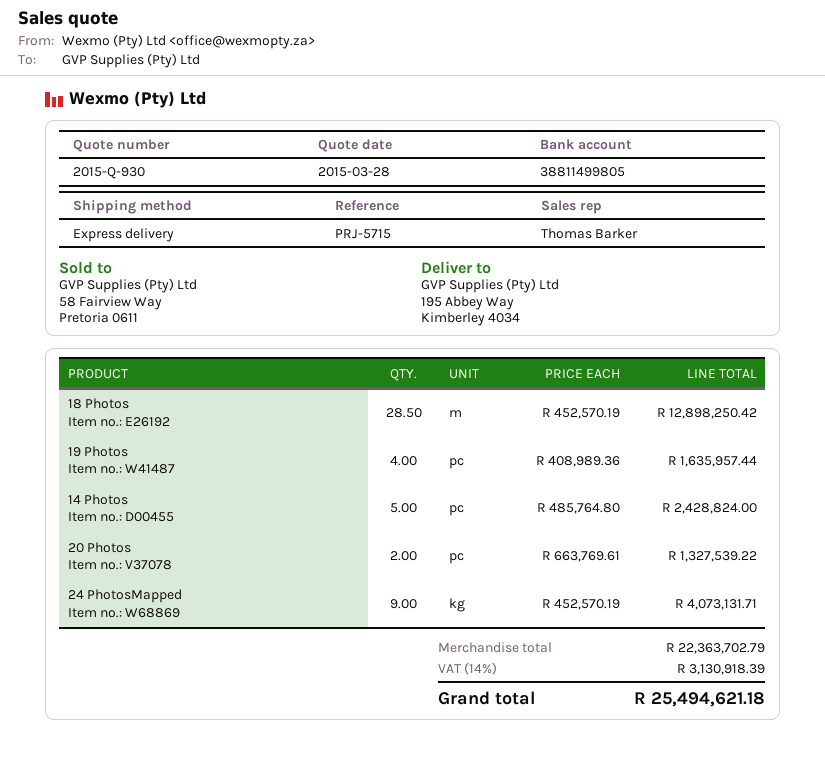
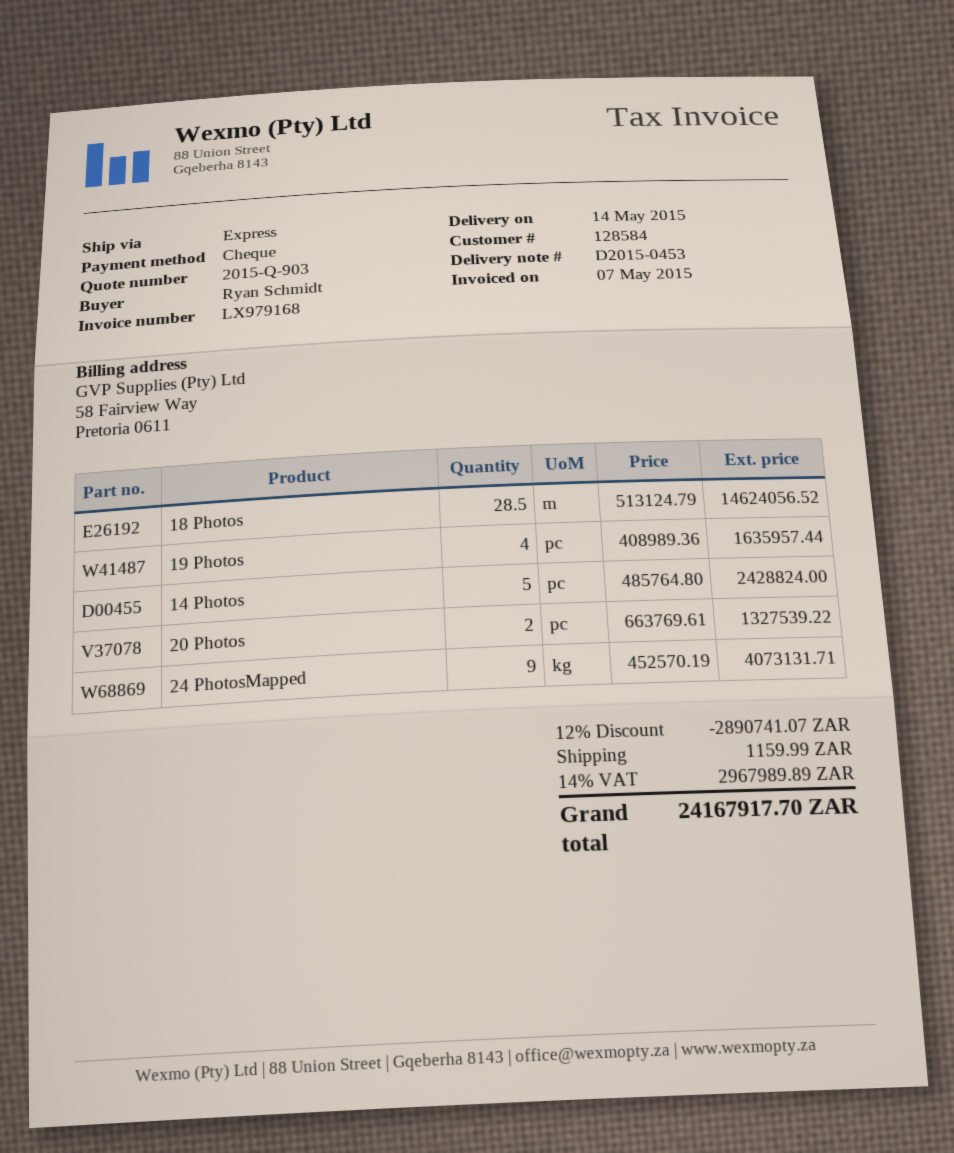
quote number: 2015-Q-930 -> 2015-Q-903
18 Photos: 28.5 x 452570.19 = 12898250.42 -> 28.5 x 513124.79 = 14624056.52
discount: none -> 12% = 2890741.07
shipping: none -> 1159.99
tax: 14% = 3130918.39 -> 14% = 2967989.89
total: 25494621.18 -> 24167917.70

